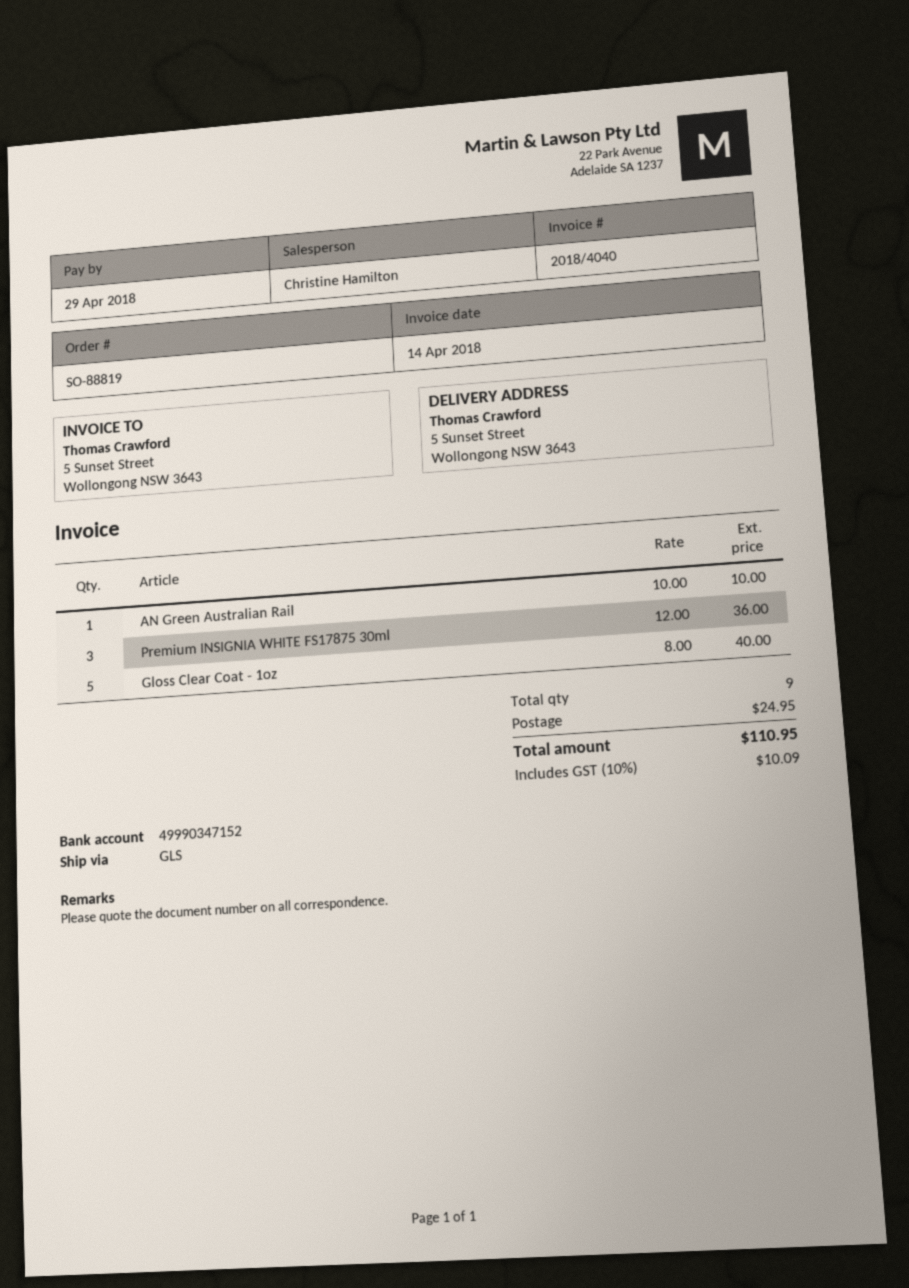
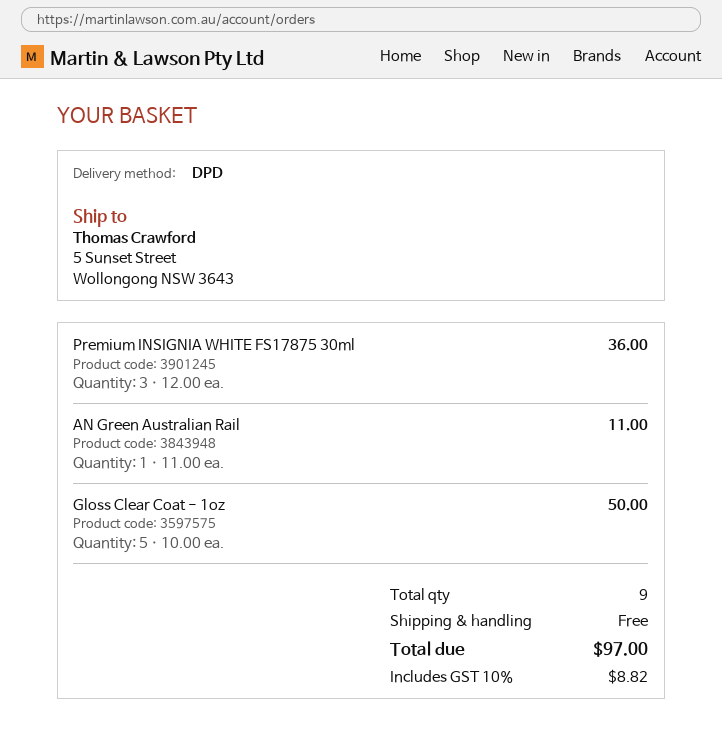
shipping method: GLS -> DPD
AN Green Australian Rail: 1 x 10.00 = 10.00 -> 1 x 11.00 = 11.00
Gloss Clear Coat - 1oz: 5 x 8.00 = 40.00 -> 5 x 10.00 = 50.00
shipping: 24.95 -> 0.00
tax: 10% = 10.09 -> 10% = 8.82
total: 110.95 -> 97.00

